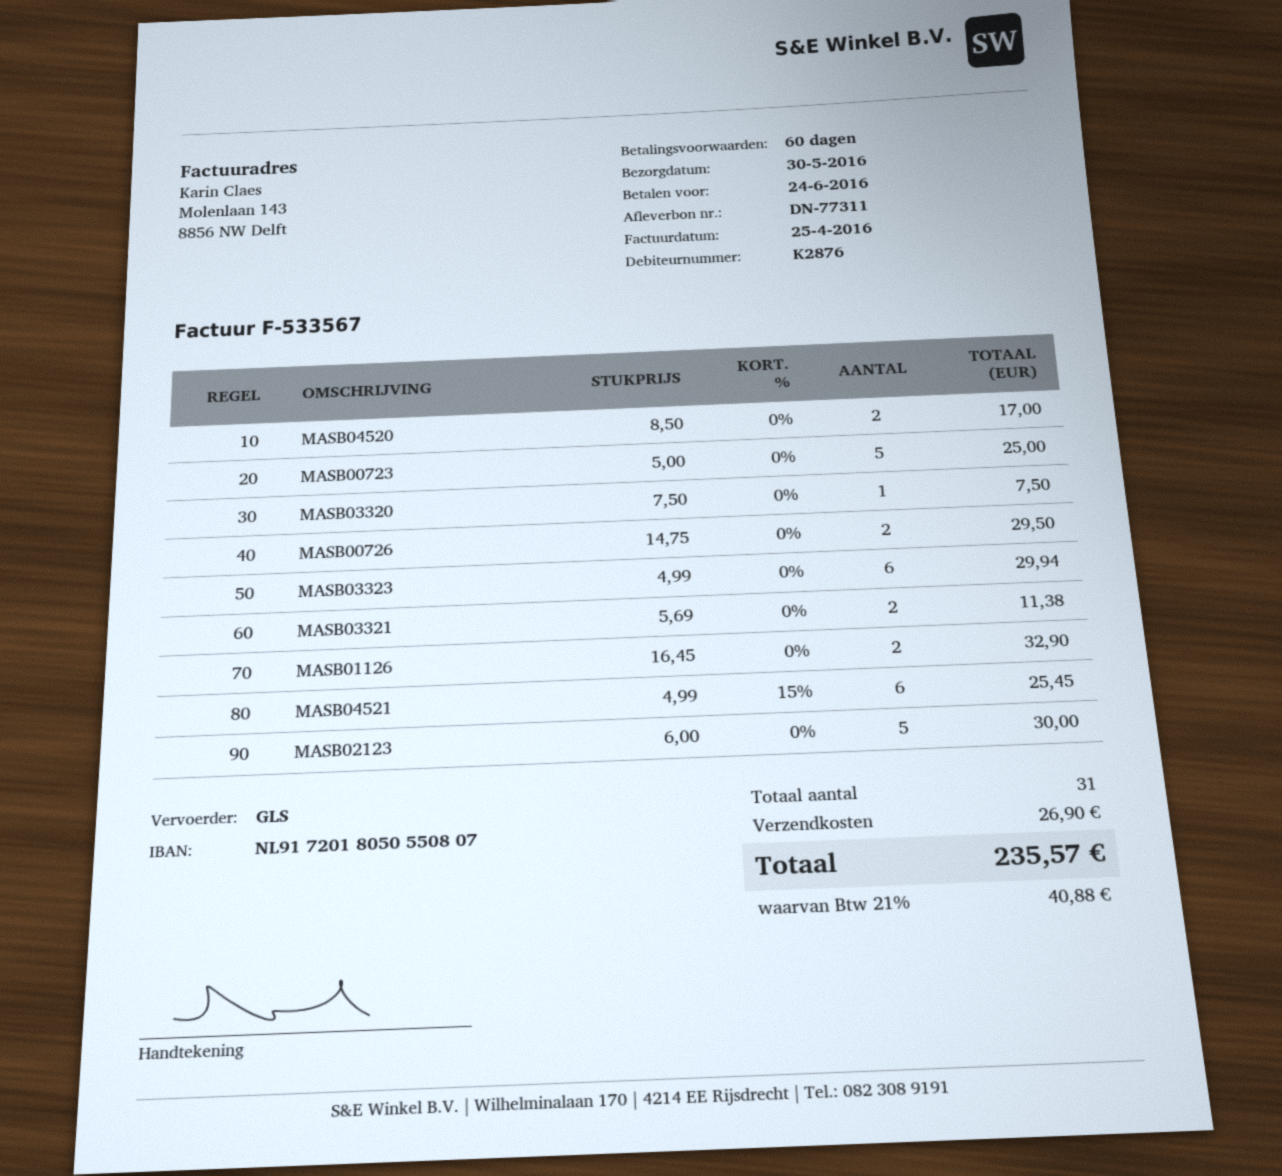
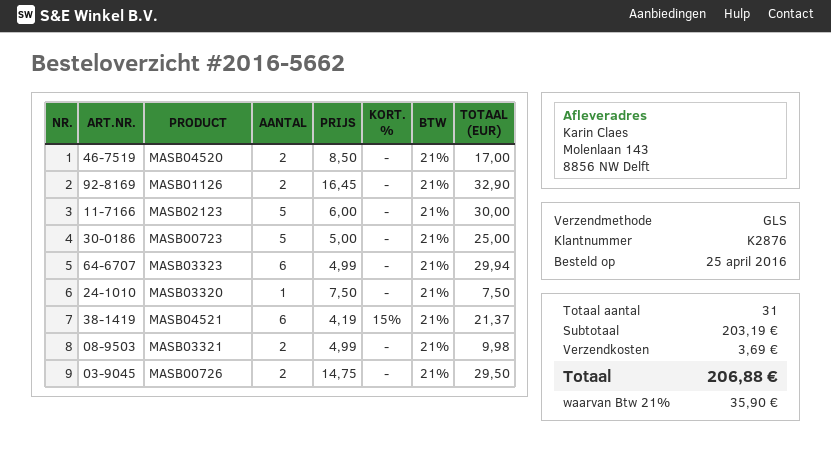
MASB03321: 2 x 5.69 = 11.38 -> 2 x 4.99 = 9.98
MASB04521: 6 x 4.99 - 15% = 25.45 -> 6 x 4.19 - 15% = 21.37
shipping: 26.90 -> 3.69
tax: 21% = 40.88 -> 21% = 35.90
total: 235.57 -> 206.88

